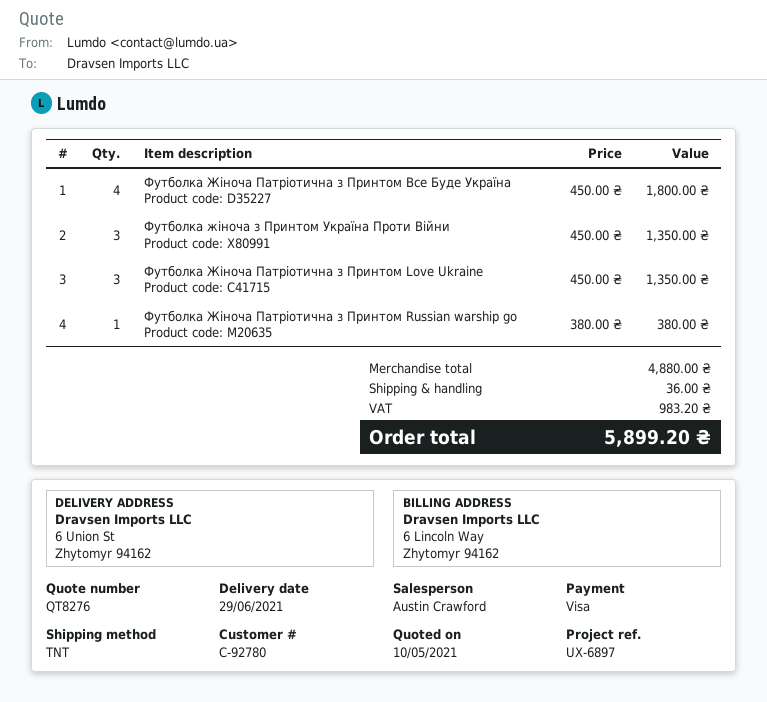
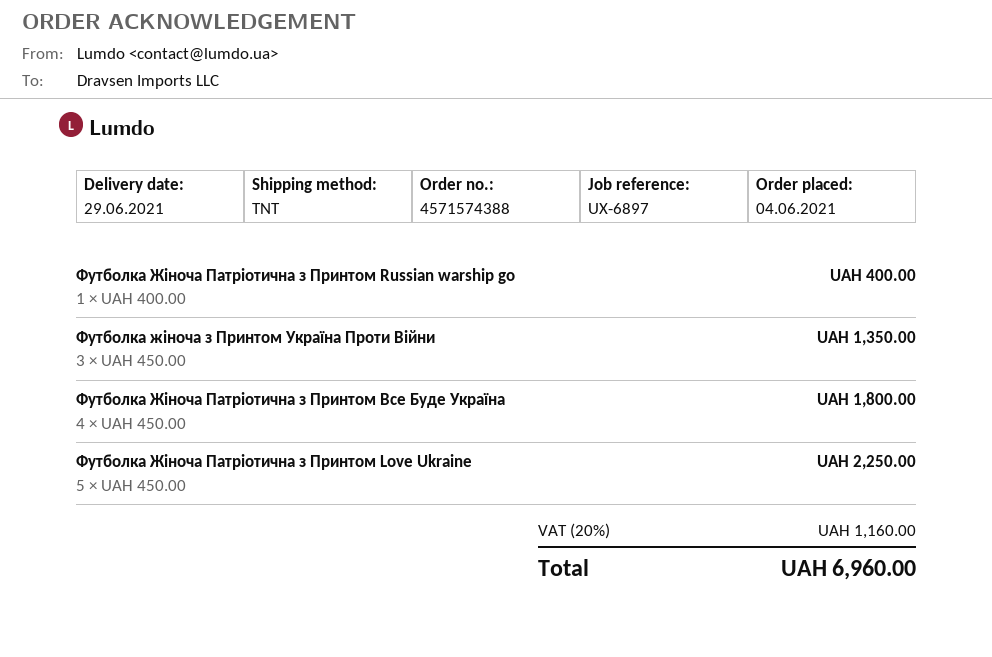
Футболка Жіноча Патріотична з Принтом Love Ukraine: 3 x 450.00 = 1350.00 -> 5 x 450.00 = 2250.00
Футболка Жіноча Патріотична з Принтом Russian warship go: 1 x 380.00 = 380.00 -> 1 x 400.00 = 400.00
shipping: 36.00 -> none
tax: 983.20 -> 1160.00
total: 5899.20 -> 6960.00

